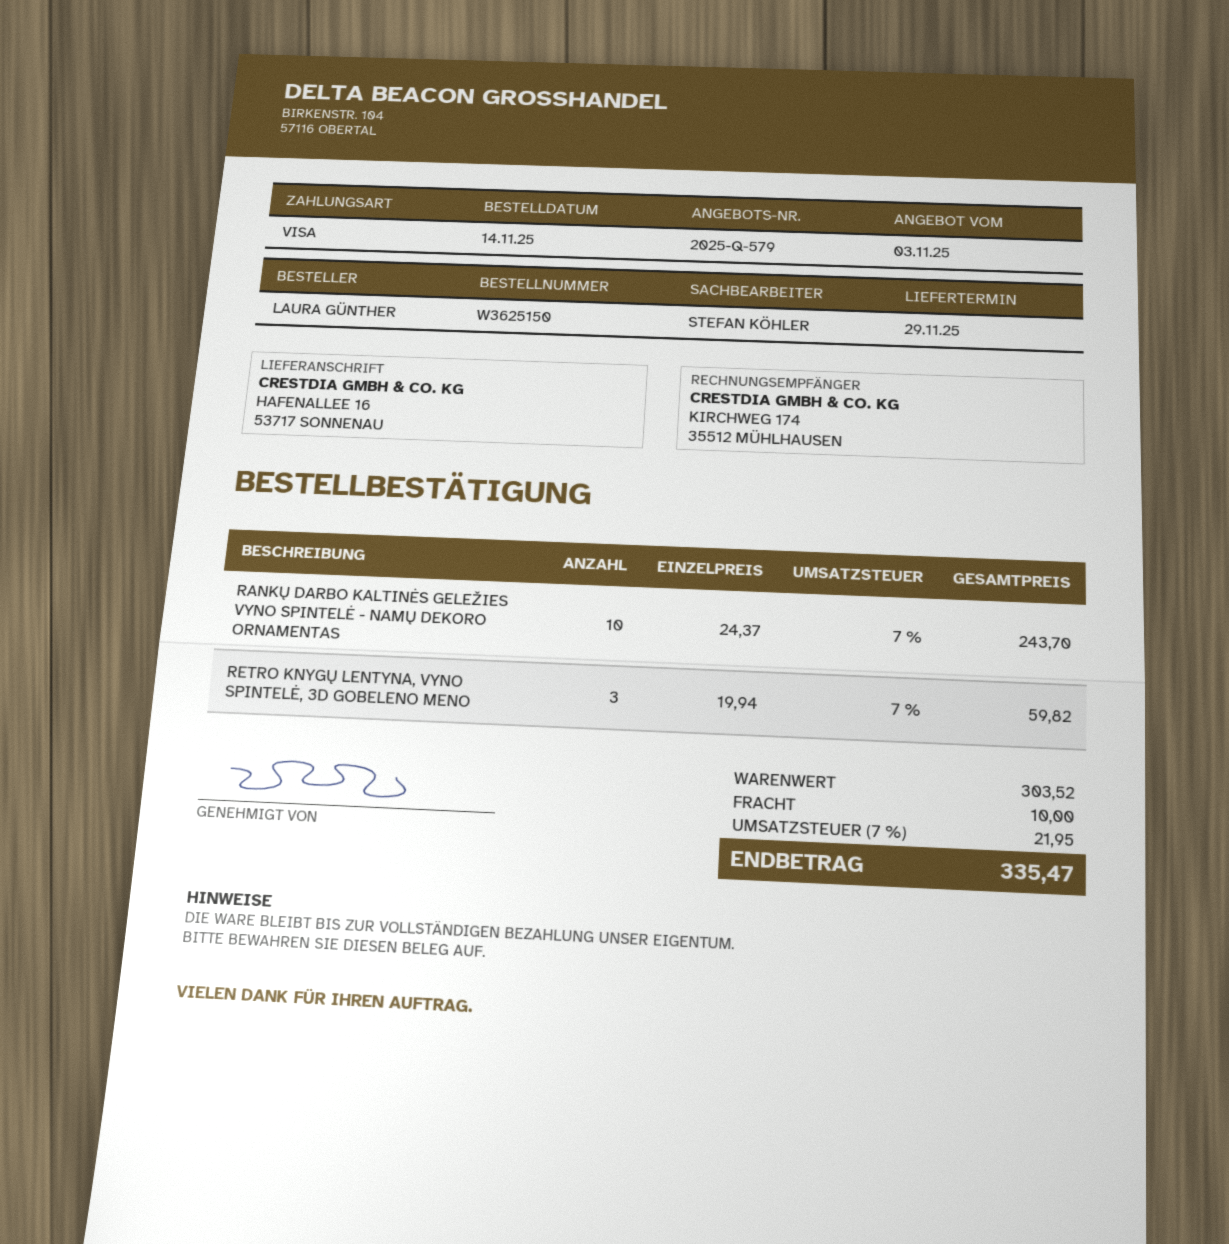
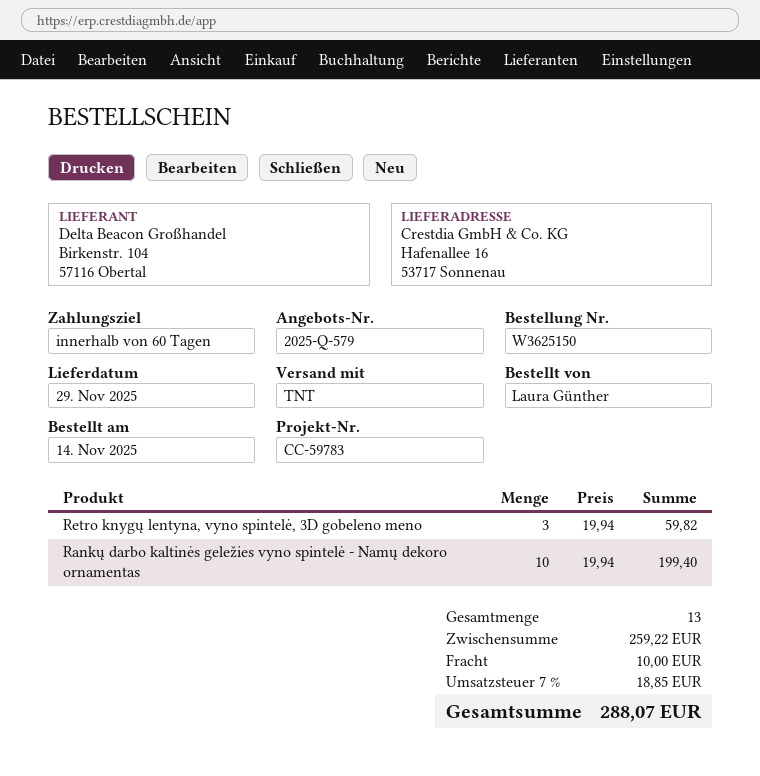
RANKŲ DARBO KALTINĖS GELEŽIES VYNO SPINTELĖ - NAMŲ DEKORO ORNAMENTAS: 10 x 24.37 = 243.70 -> 10 x 19.94 = 199.40
subtotal: 303.52 -> 259.22
tax: 7% = 21.95 -> 7% = 18.85
total: 335.47 -> 288.07

